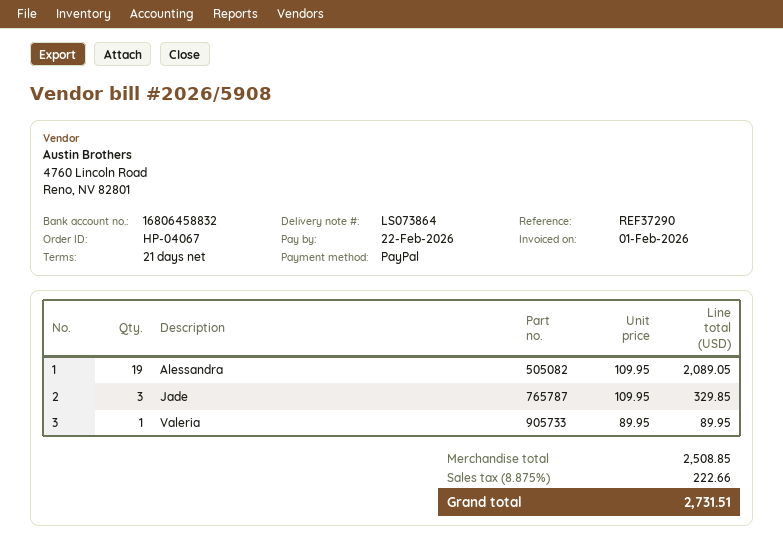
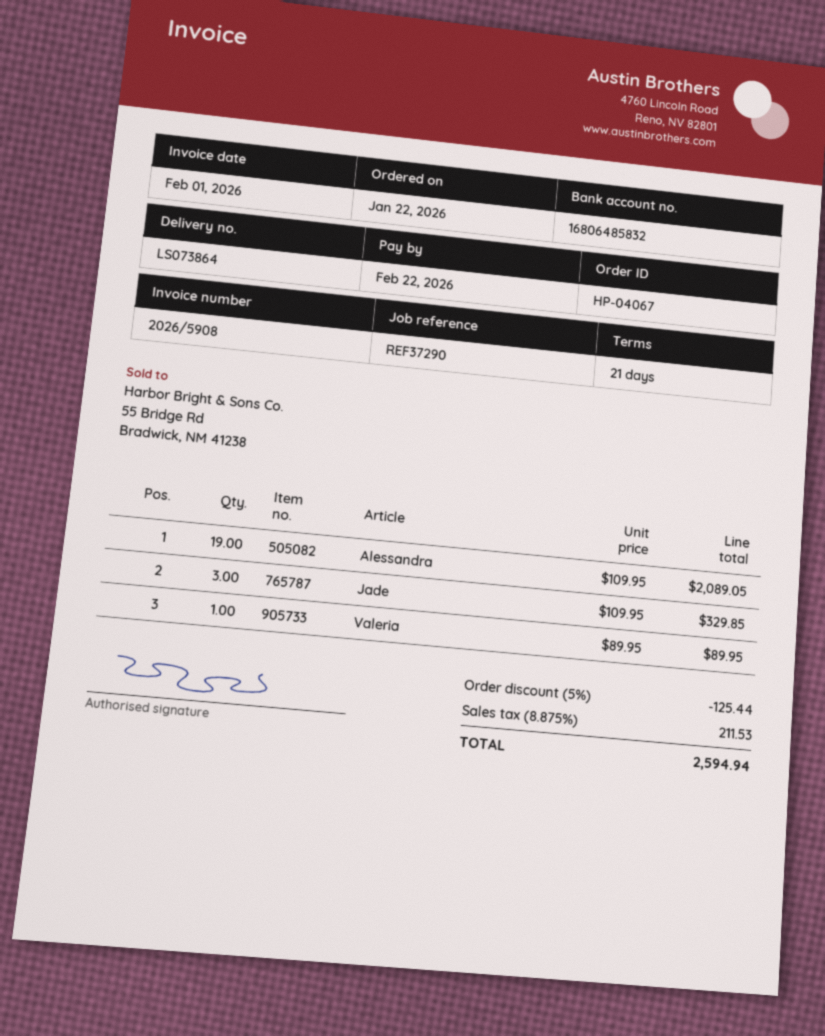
bank account: 16806458832 -> 16806485832
discount: none -> 5% = 125.44
tax: 8.875% = 222.66 -> 8.875% = 211.53
total: 2731.51 -> 2594.94

